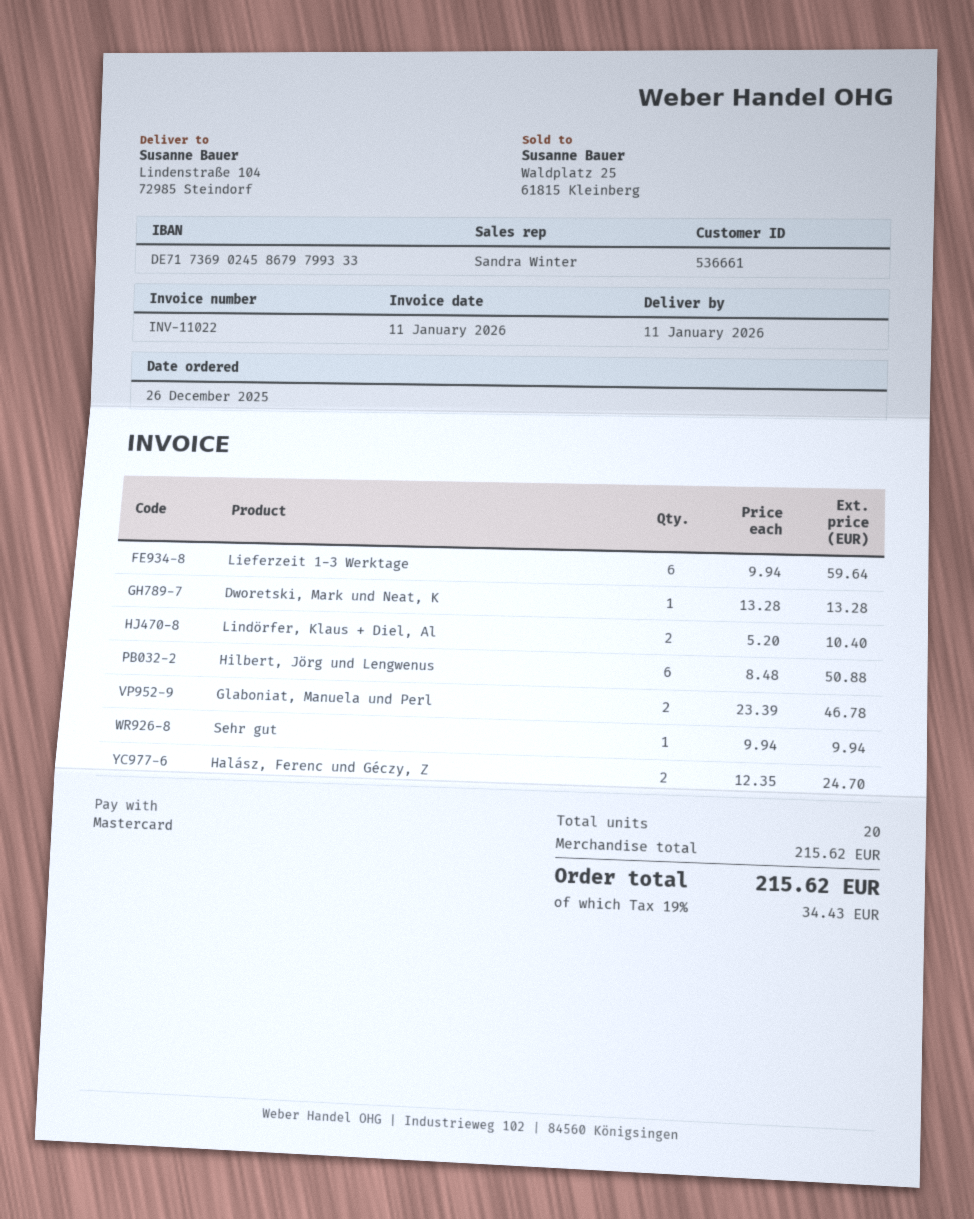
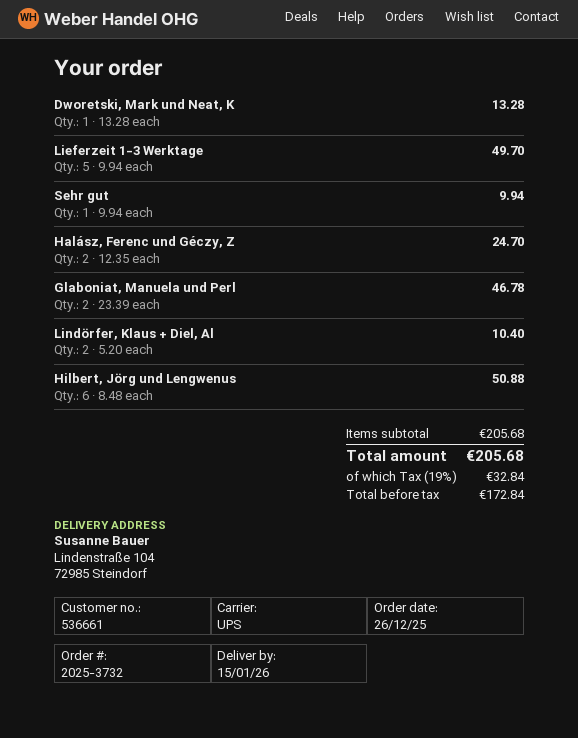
delivery date: 2026-01-11 -> 2026-01-15
Lieferzeit 1-3 Werktage: 6 x 9.94 = 59.64 -> 5 x 9.94 = 49.70
subtotal: 215.62 -> 205.68
tax: 19% = 34.43 -> 19% = 32.84
total: 215.62 -> 205.68

